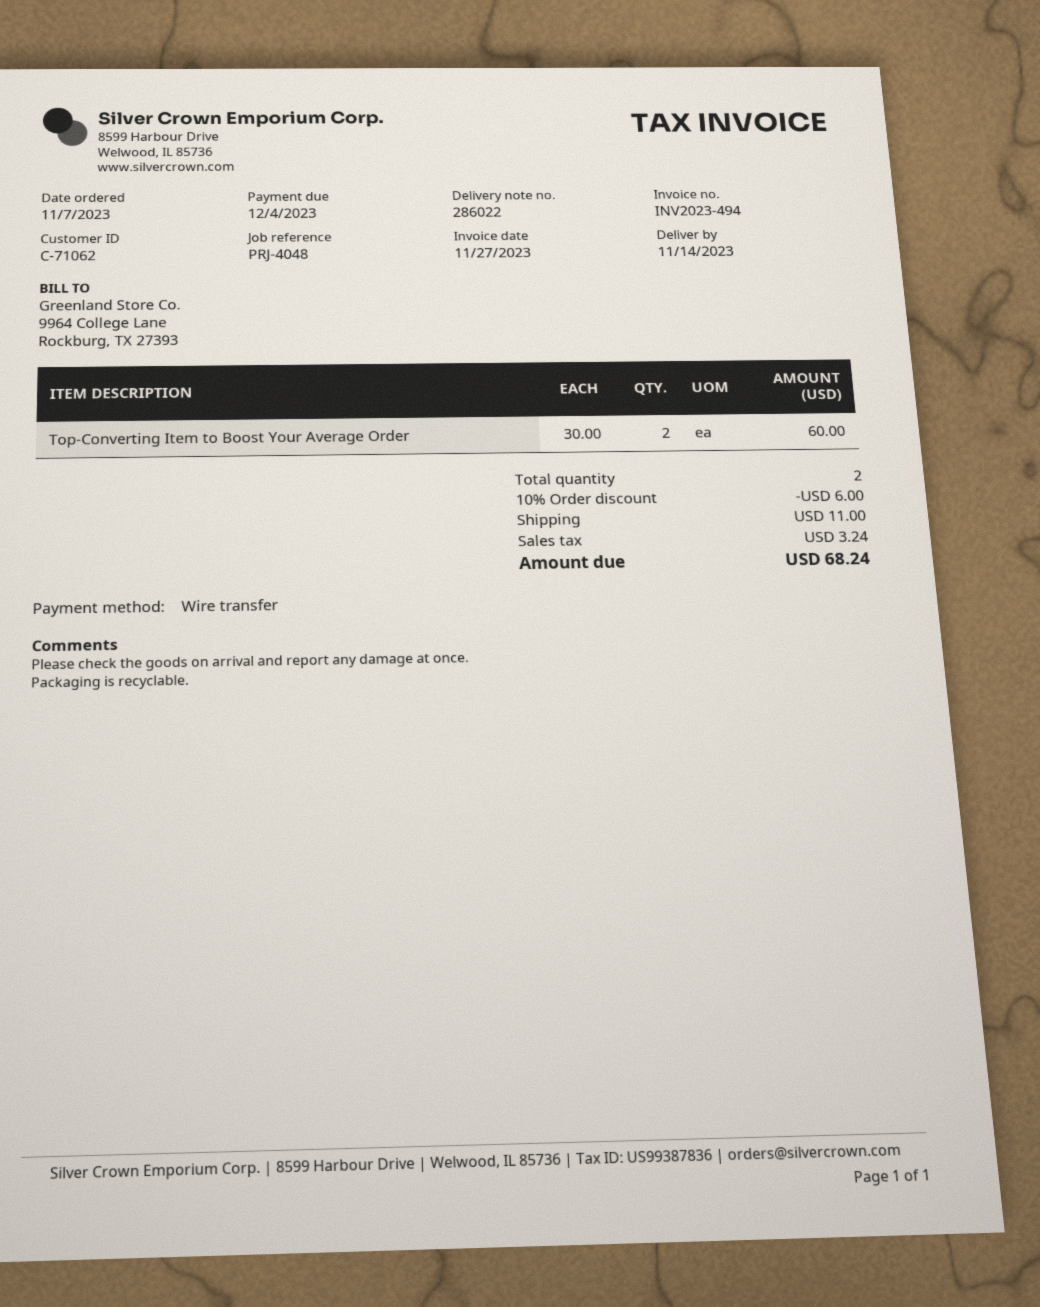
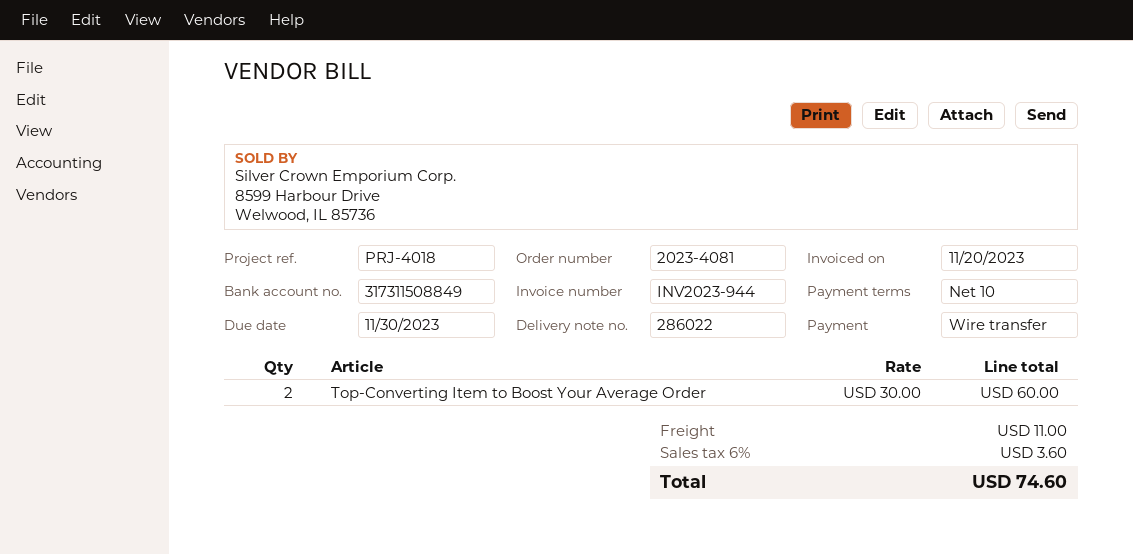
invoice number: INV2023-494 -> INV2023-944
invoice date: 2023-11-27 -> 2023-11-20
due date: 2023-12-04 -> 2023-11-30
reference: PRJ-4048 -> PRJ-4018
discount: 10% = 6.00 -> none
tax: 3.24 -> 3.60
total: 68.24 -> 74.60

